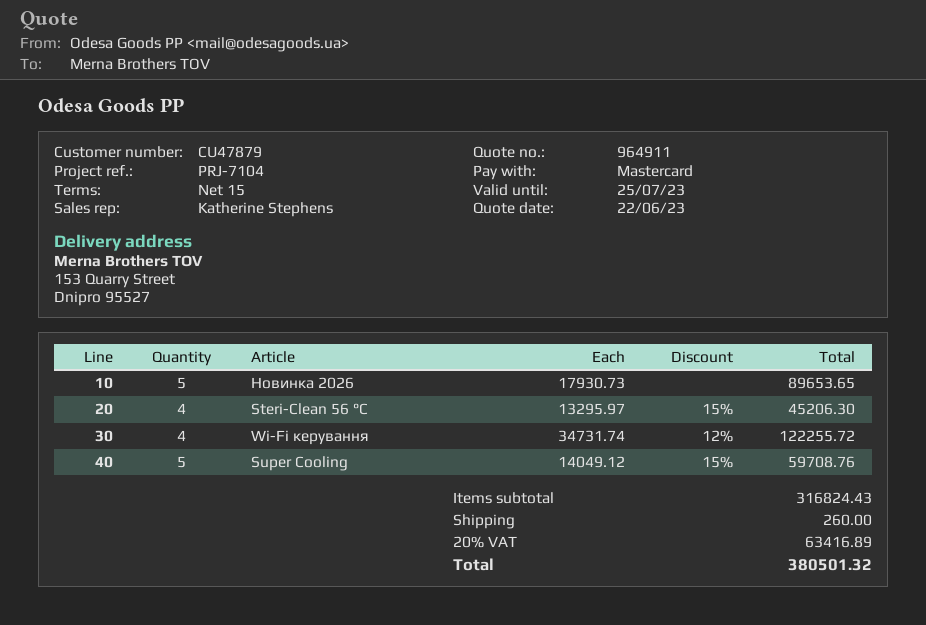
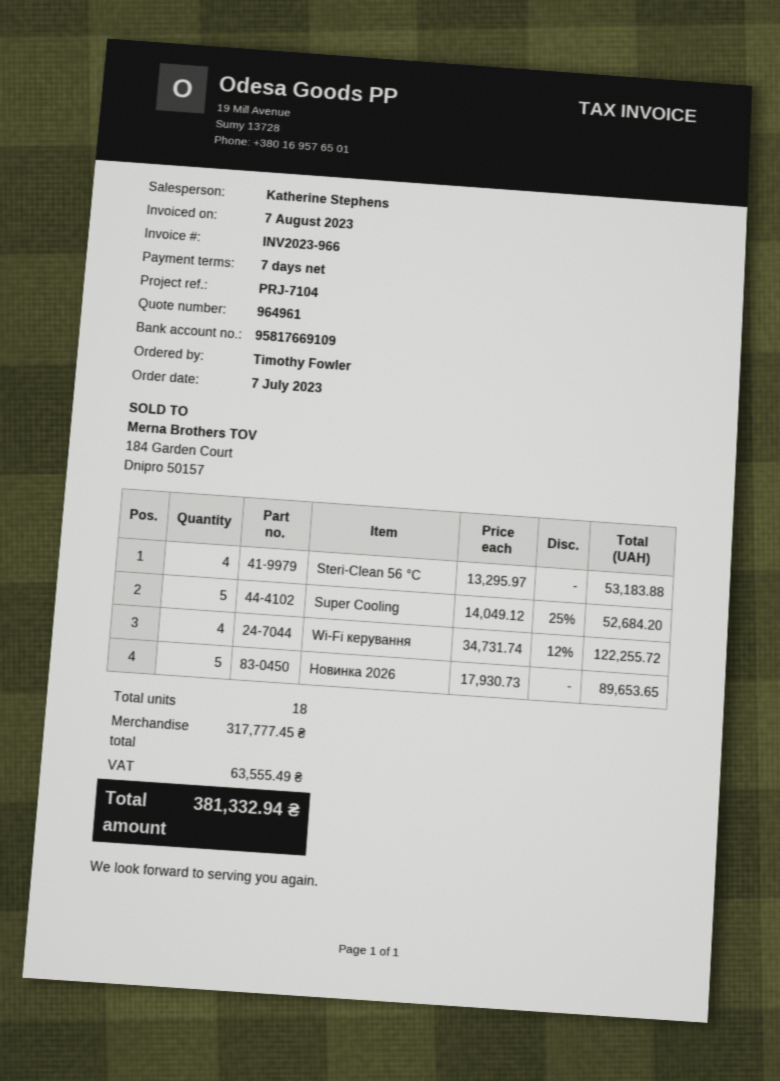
quote number: 964911 -> 964961
payment terms: 15 days -> 7 days
Steri-Clean 56 °C: 4 x 13295.97 - 15% = 45206.30 -> 4 x 13295.97 = 53183.88
Super Cooling: 5 x 14049.12 - 15% = 59708.76 -> 5 x 14049.12 - 25% = 52684.20
subtotal: 316824.43 -> 317777.45
shipping: 260.00 -> none
tax: 63416.89 -> 63555.49
total: 380501.32 -> 381332.94

